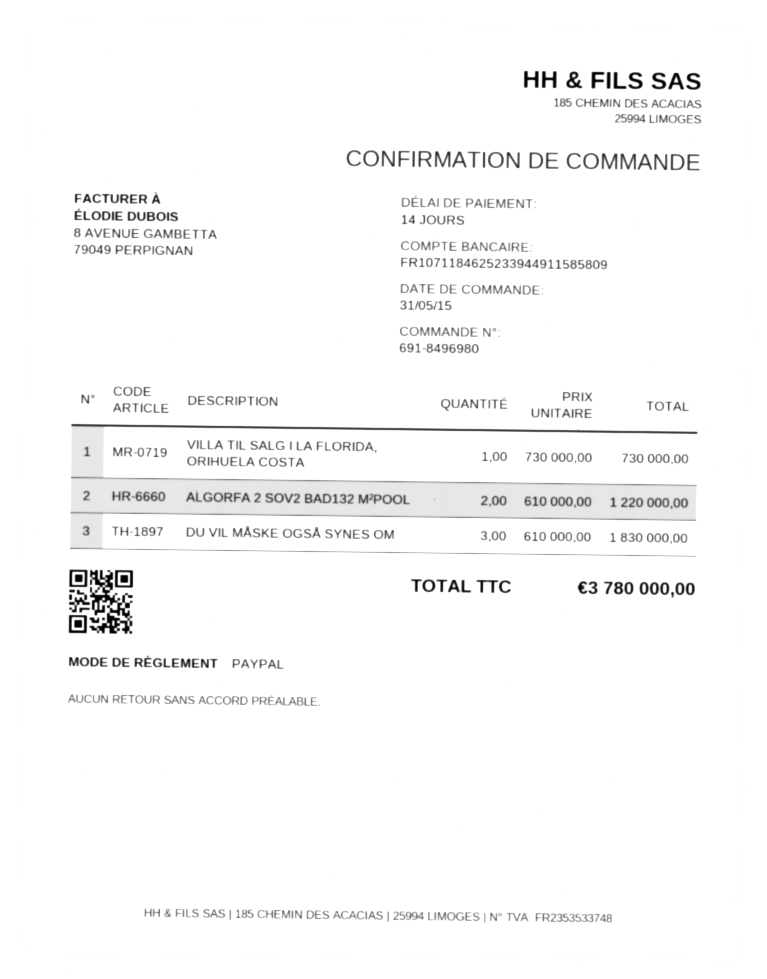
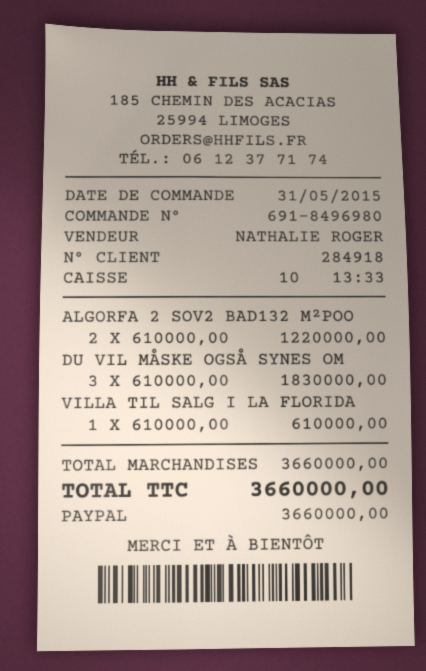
VILLA TIL SALG I LA FLORIDA, ORIHUELA COSTA: 1 x 730000.00 = 730000.00 -> 1 x 610000.00 = 610000.00
total: 3780000.00 -> 3660000.00

